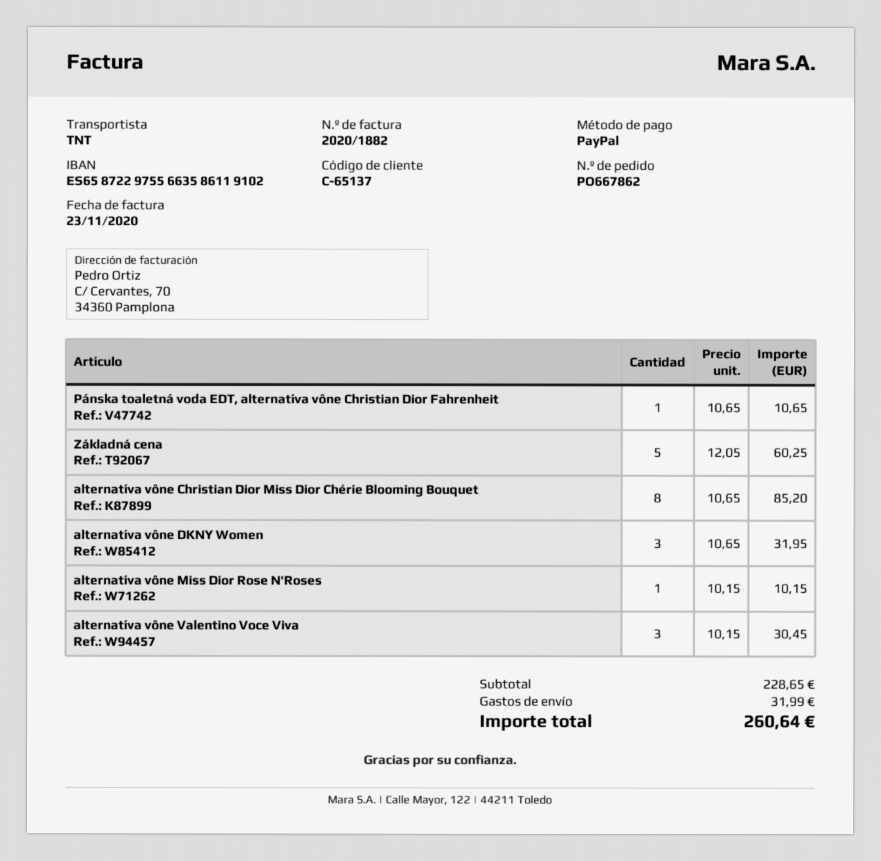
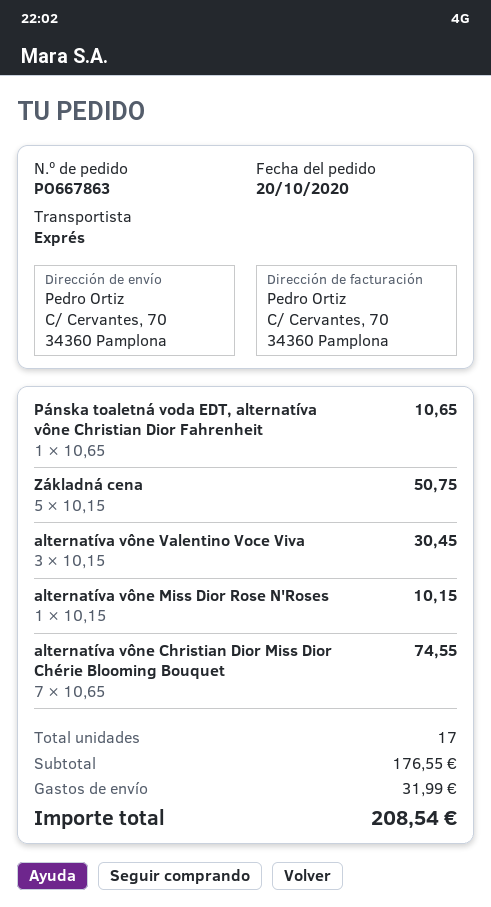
order number: PO667862 -> PO667863
shipping method: TNT -> express
Základná cena: 5 x 12.05 = 60.25 -> 5 x 10.15 = 50.75
alternatíva vône Christian Dior Miss Dior Chérie Blooming Bouquet: 8 x 10.65 = 85.20 -> 7 x 10.65 = 74.55
alternatíva vône DKNY Women: 3 x 10.65 = 31.95 -> none
subtotal: 228.65 -> 176.55
total: 260.64 -> 208.54

